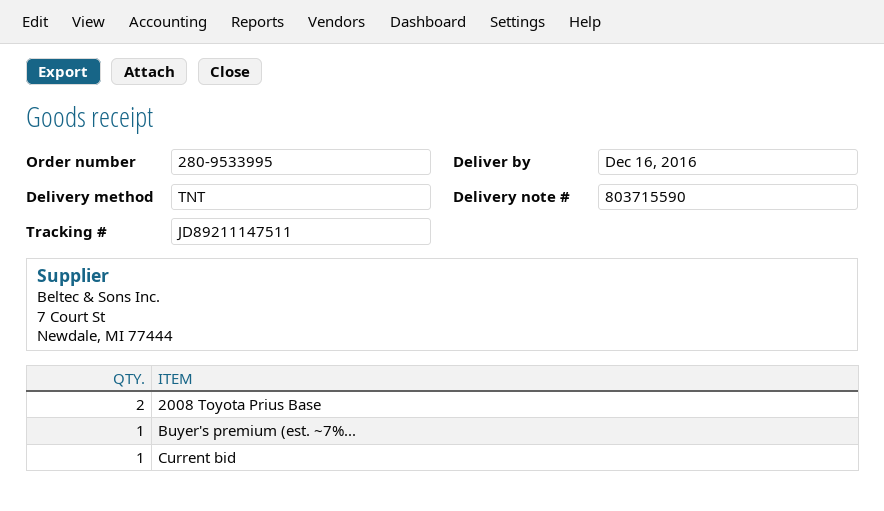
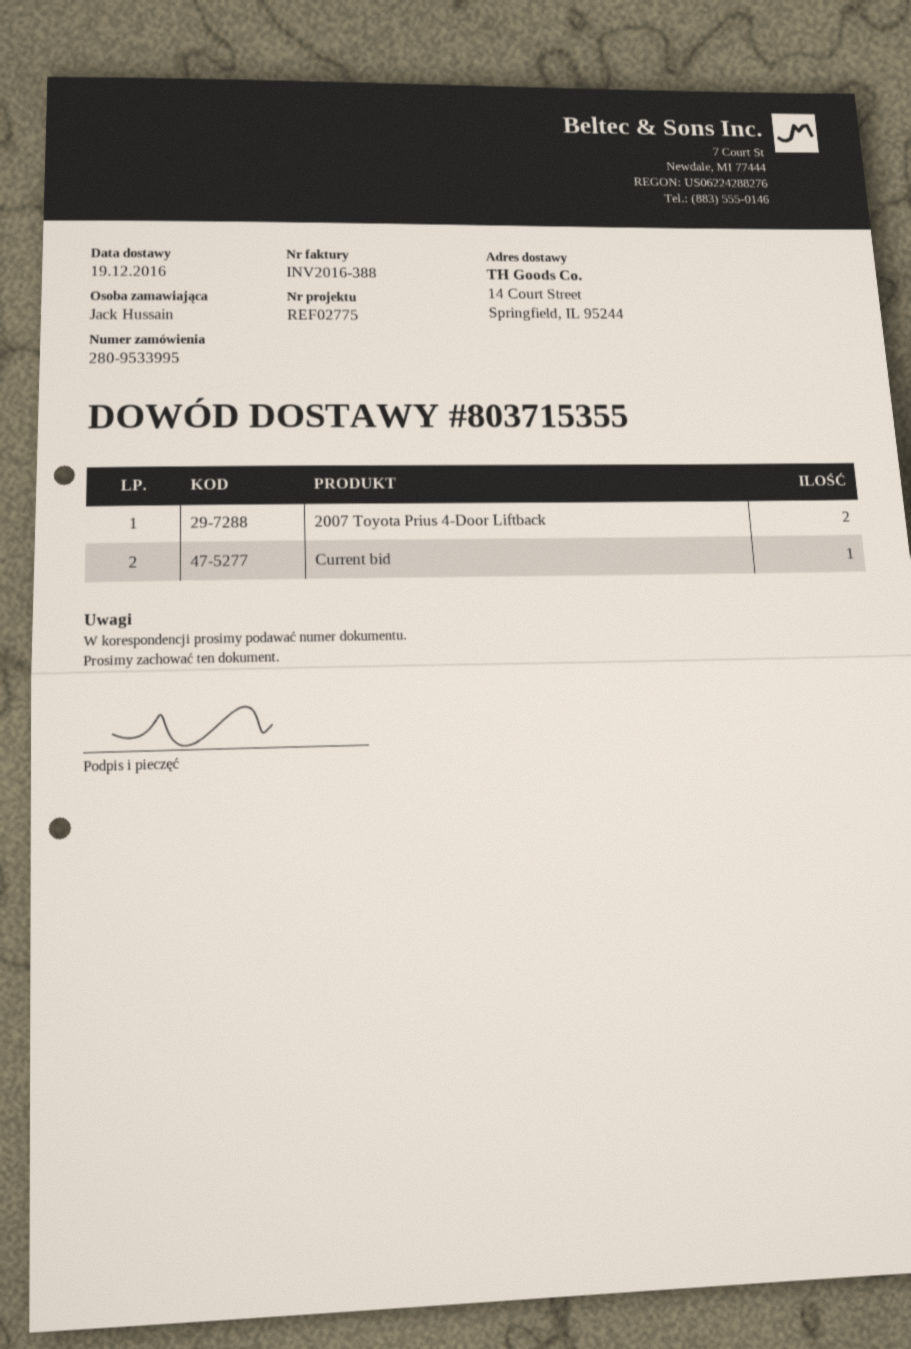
delivery note number: 803715590 -> 803715355
delivery date: 2016-12-16 -> 2016-12-19
2008 Toyota Prius Base: 2 -> none
Buyer's premium (est. ~7%...: 1 -> none
2007 Toyota Prius 4-Door Liftback: none -> 2

